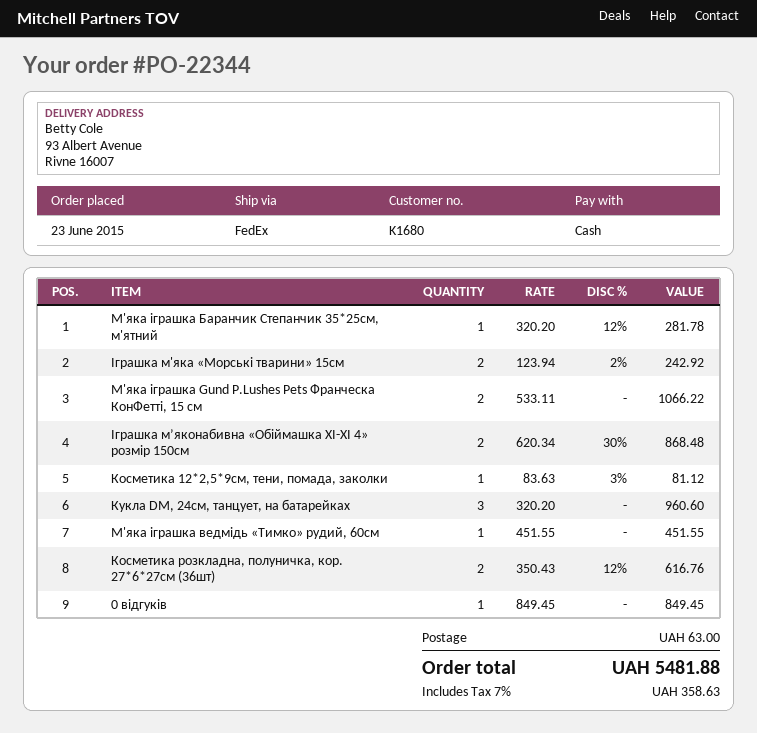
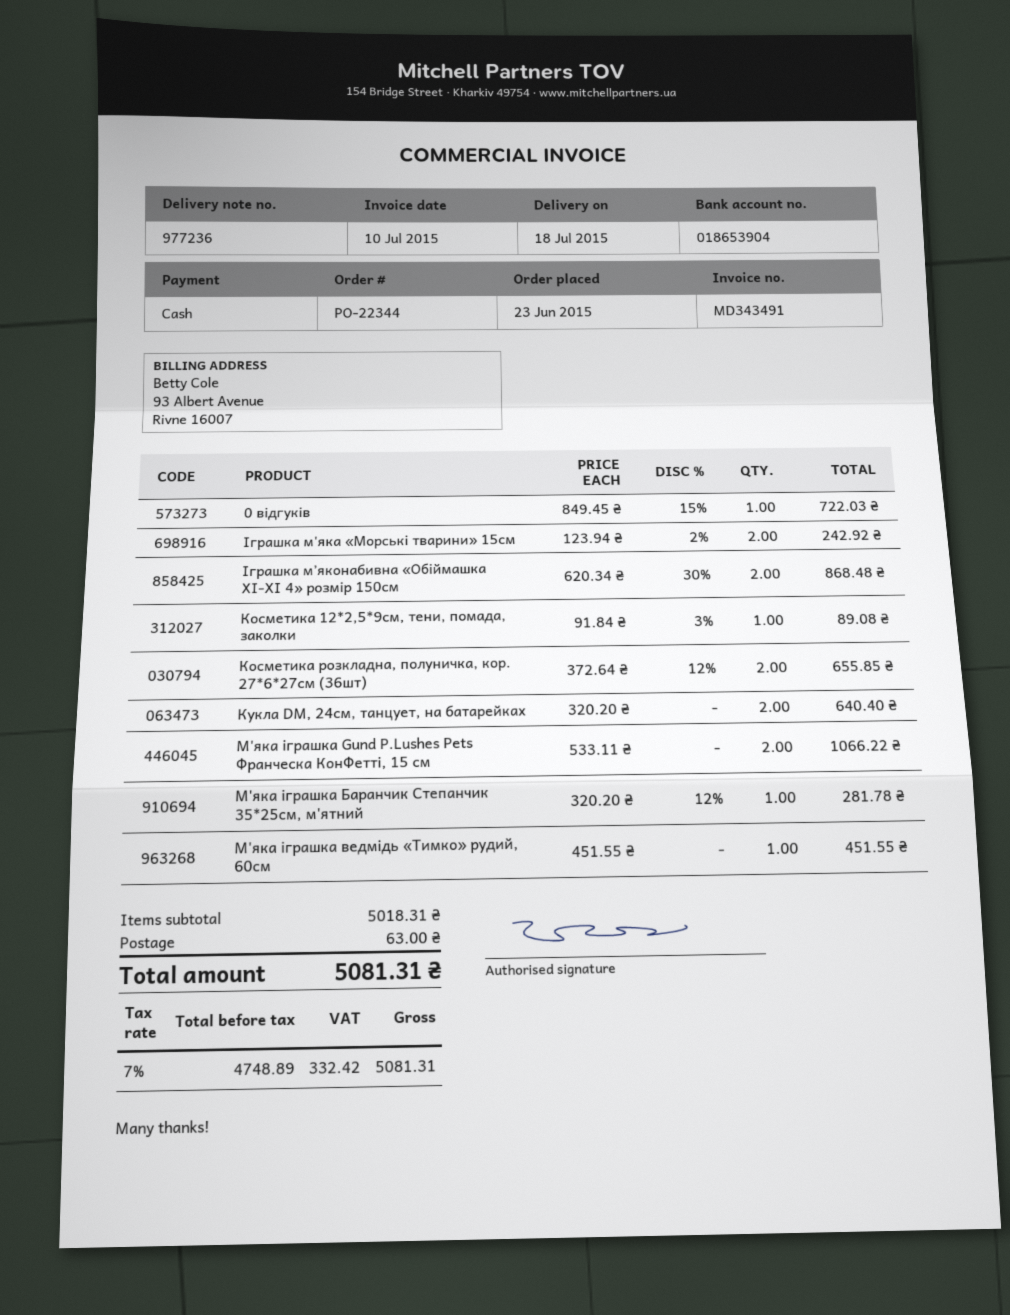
Косметика 12*2,5*9см, тени, помада, заколки: 1 x 83.63 - 3% = 81.12 -> 1 x 91.84 - 3% = 89.08
Кукла DM, 24см, танцует, на батарейках: 3 x 320.20 = 960.60 -> 2 x 320.20 = 640.40
Косметика розкладна, полуничка, кор. 27*6*27см (36шт): 2 x 350.43 - 12% = 616.76 -> 2 x 372.64 - 12% = 655.85
0 відгуків: 1 x 849.45 = 849.45 -> 1 x 849.45 - 15% = 722.03
tax: 7% = 358.63 -> 7% = 332.42
total: 5481.88 -> 5081.31

